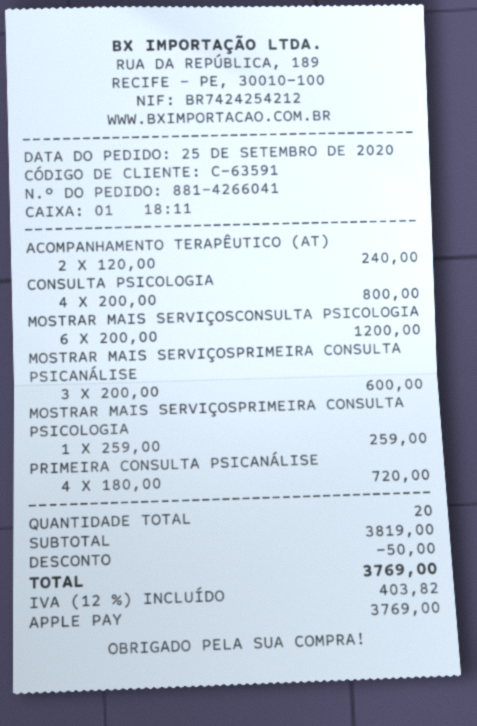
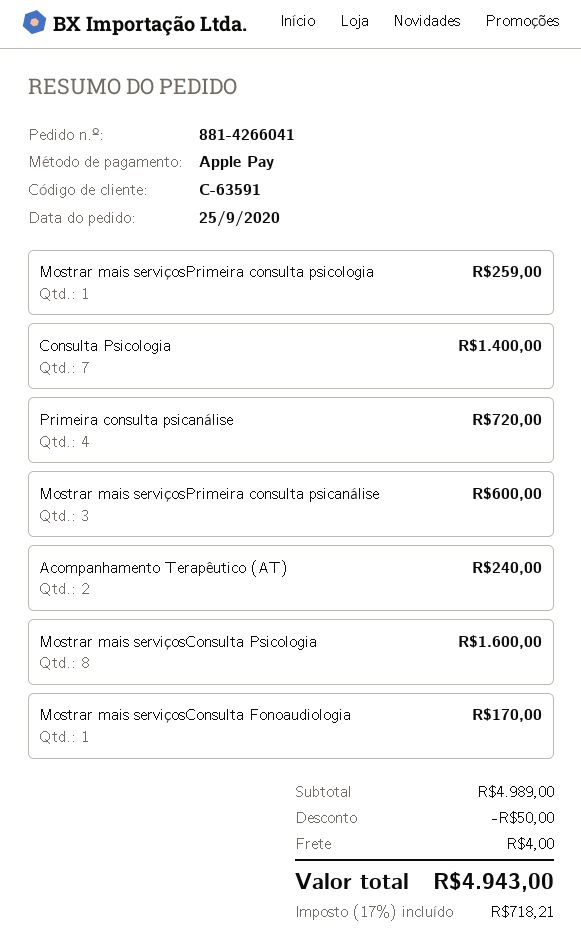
CONSULTA PSICOLOGIA: 4 for 800.00 -> 7 for 1400.00
MOSTRAR MAIS SERVIÇOSCONSULTA PSICOLOGIA: 6 for 1200.00 -> 8 for 1600.00
Mostrar mais serviçosConsulta Fonoaudiologia: none -> 1 for 170.00
subtotal: 3819.00 -> 4989.00
shipping: none -> 4.00
tax: 12% = 403.82 -> 17% = 718.21
total: 3769.00 -> 4943.00

